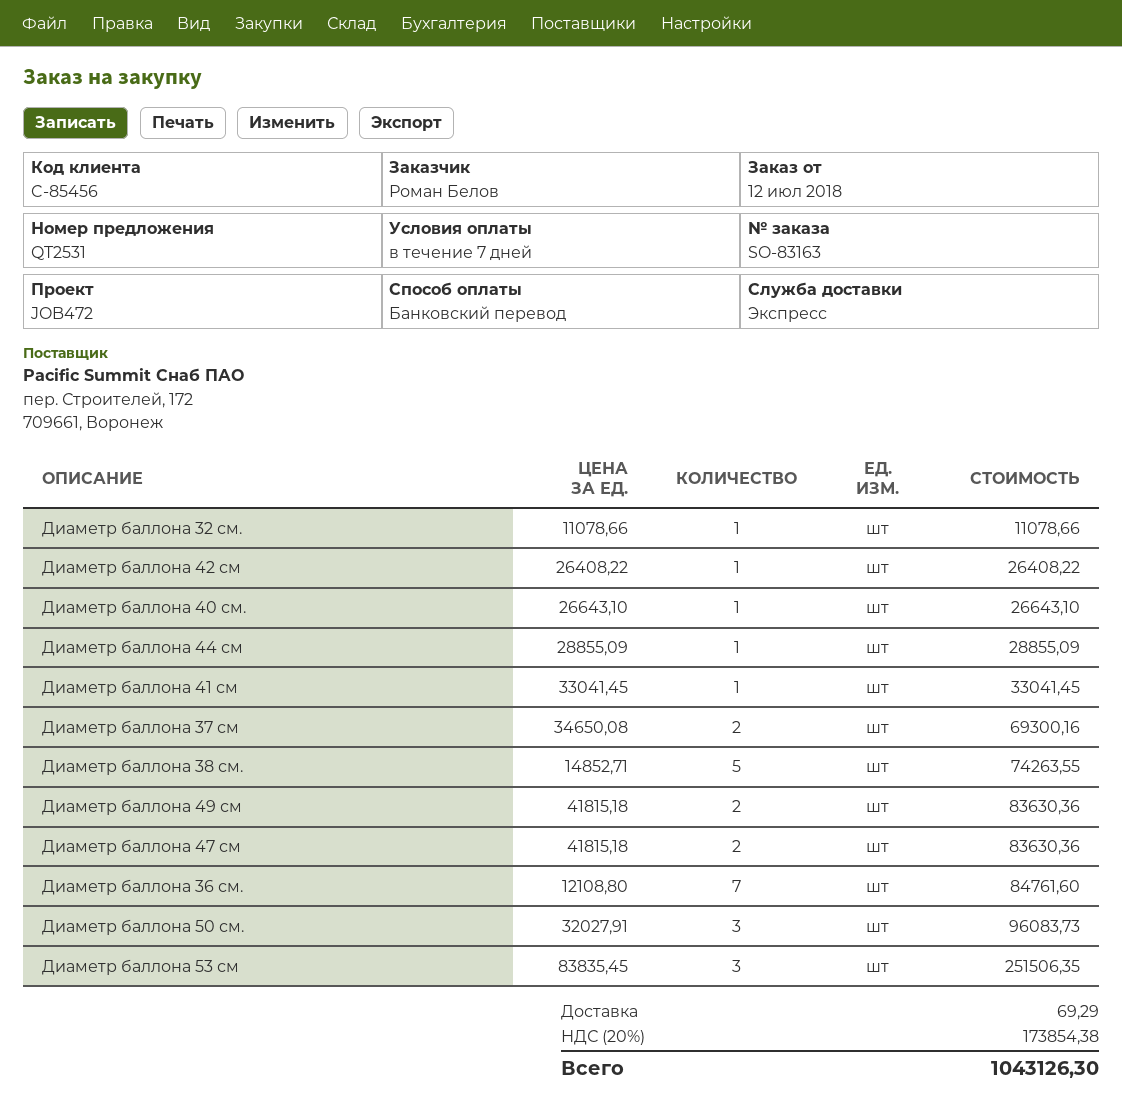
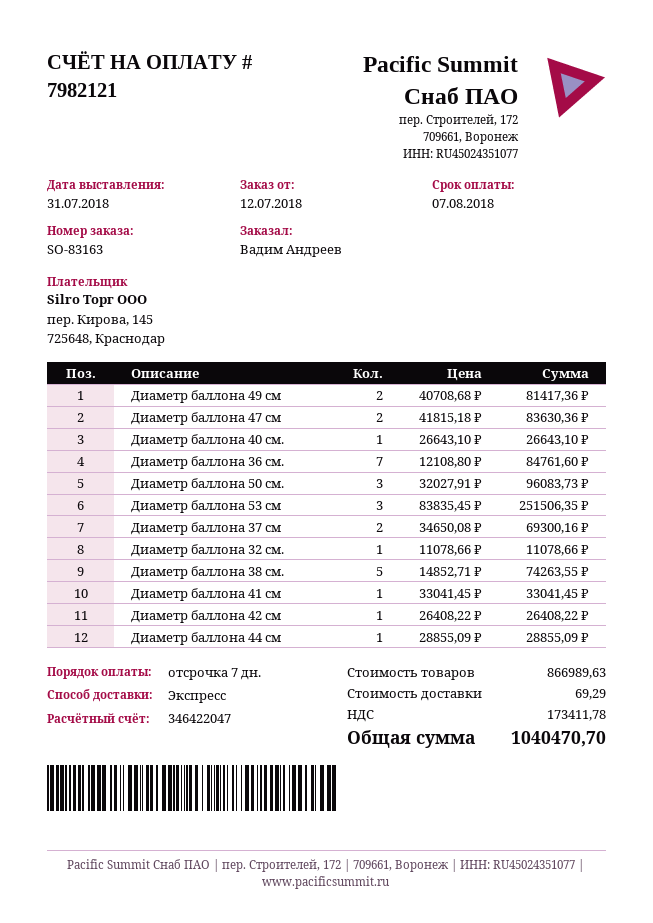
ordered by: Роман Белов -> Вадим Андреев
Диаметр баллона 49 см: 2 x 41815.18 = 83630.36 -> 2 x 40708.68 = 81417.36
tax: 173854.38 -> 173411.78
total: 1043126.30 -> 1040470.70

